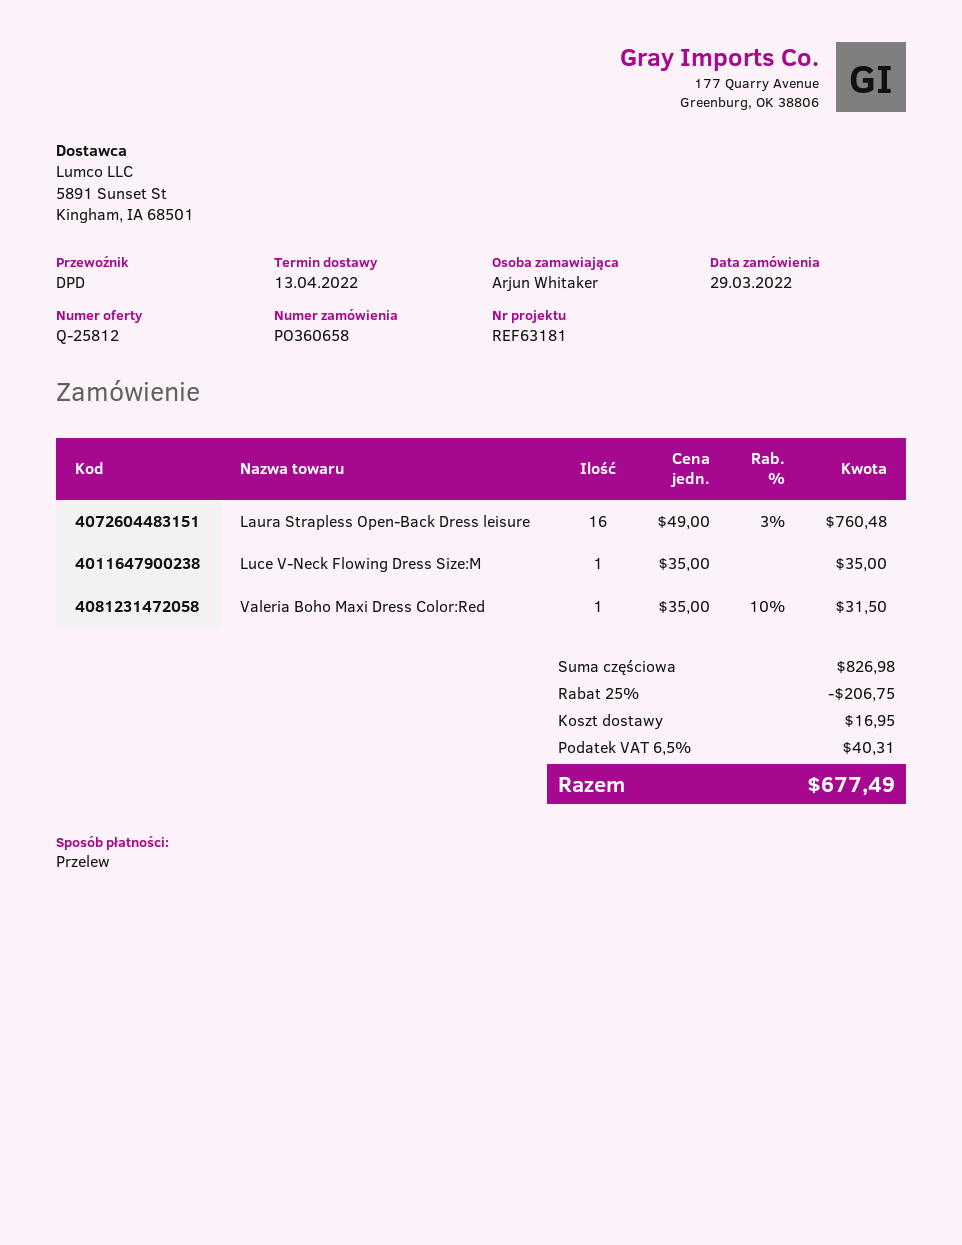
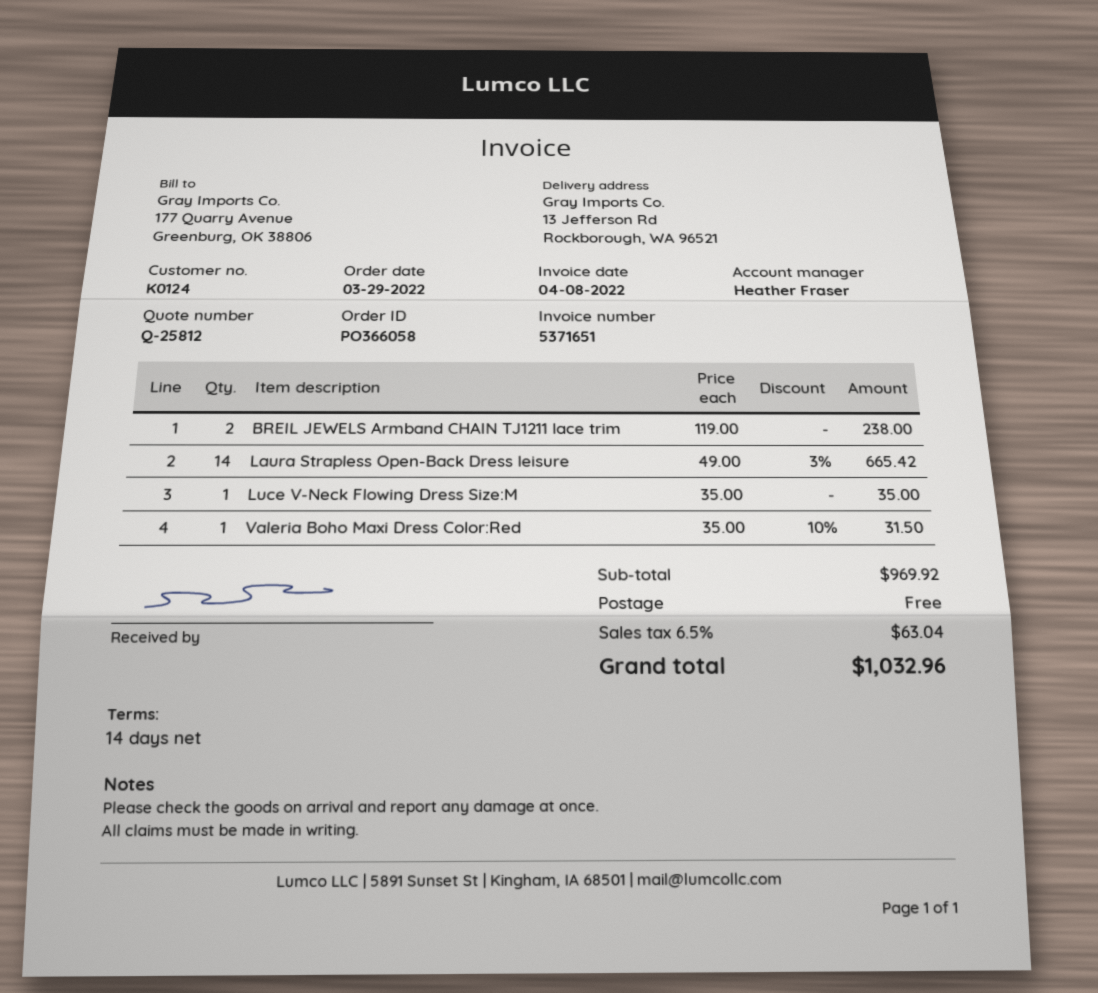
order number: PO360658 -> PO366058
Laura Strapless Open-Back Dress leisure: 16 x 49.00 - 3% = 760.48 -> 14 x 49.00 - 3% = 665.42
BREIL JEWELS Armband CHAIN TJ1211 lace trim: none -> 2 x 119.00 = 238.00
subtotal: 826.98 -> 969.92
discount: 25% = 206.75 -> none
shipping: 16.95 -> 0.00
tax: 6.5% = 40.31 -> 6.5% = 63.04
total: 677.49 -> 1032.96

